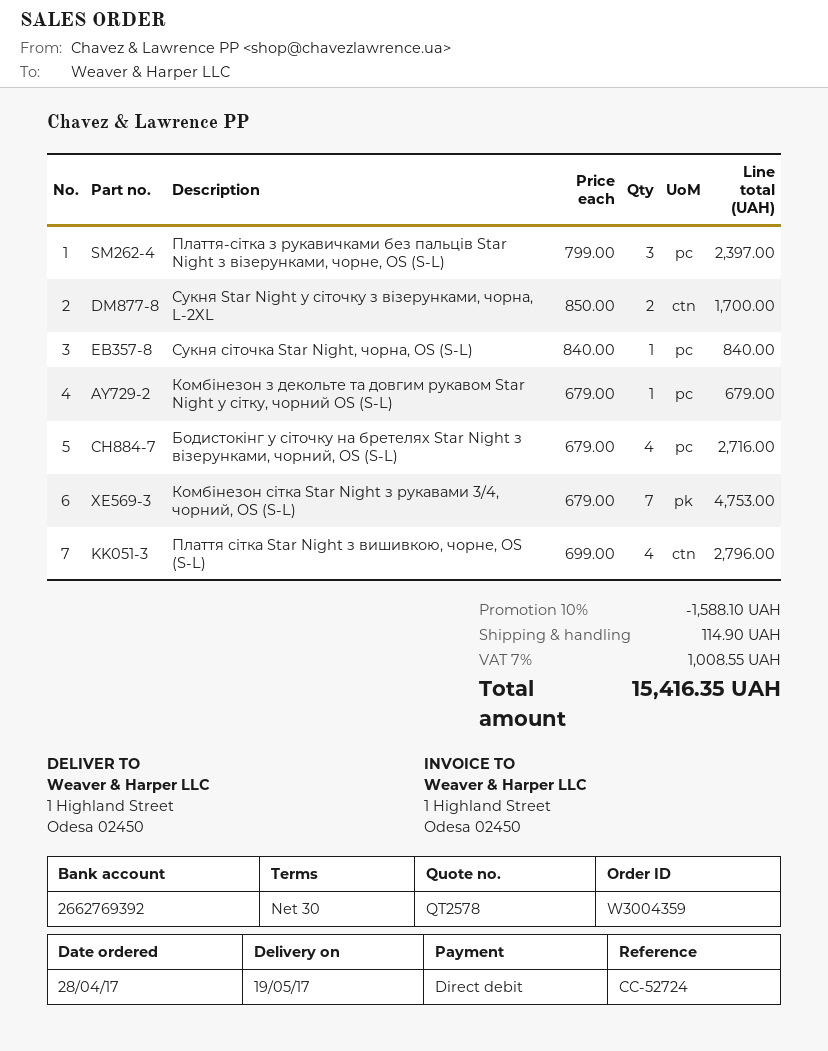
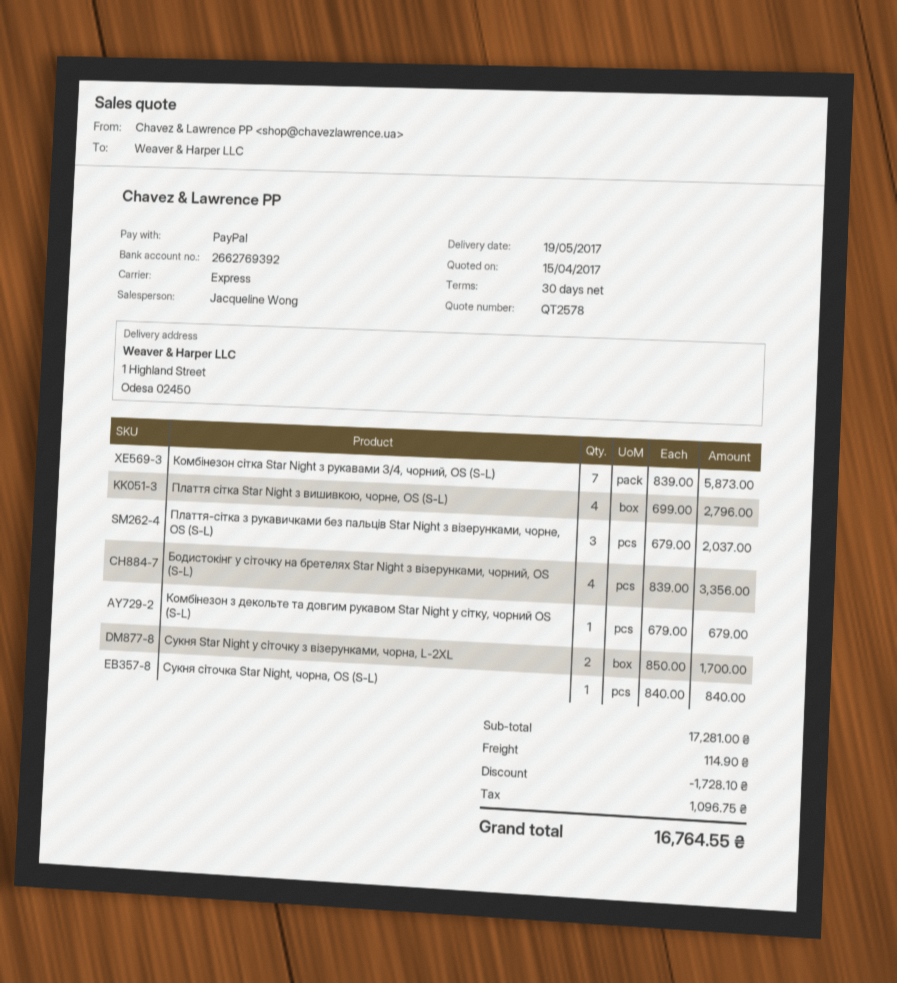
payment method: direct debit -> PayPal
Плаття-сітка з рукавичками без пальців Star Night з візерунками, чорне, OS (S-L): 3 x 799.00 = 2397.00 -> 3 x 679.00 = 2037.00
Бодистокінг у сіточку на бретелях Star Night з візерунками, чорний, OS (S-L): 4 x 679.00 = 2716.00 -> 4 x 839.00 = 3356.00
Комбінезон сітка Star Night з рукавами 3/4, чорний, OS (S-L): 7 x 679.00 = 4753.00 -> 7 x 839.00 = 5873.00
discount: 1588.10 -> 1728.10
tax: 1008.55 -> 1096.75
total: 15416.35 -> 16764.55

